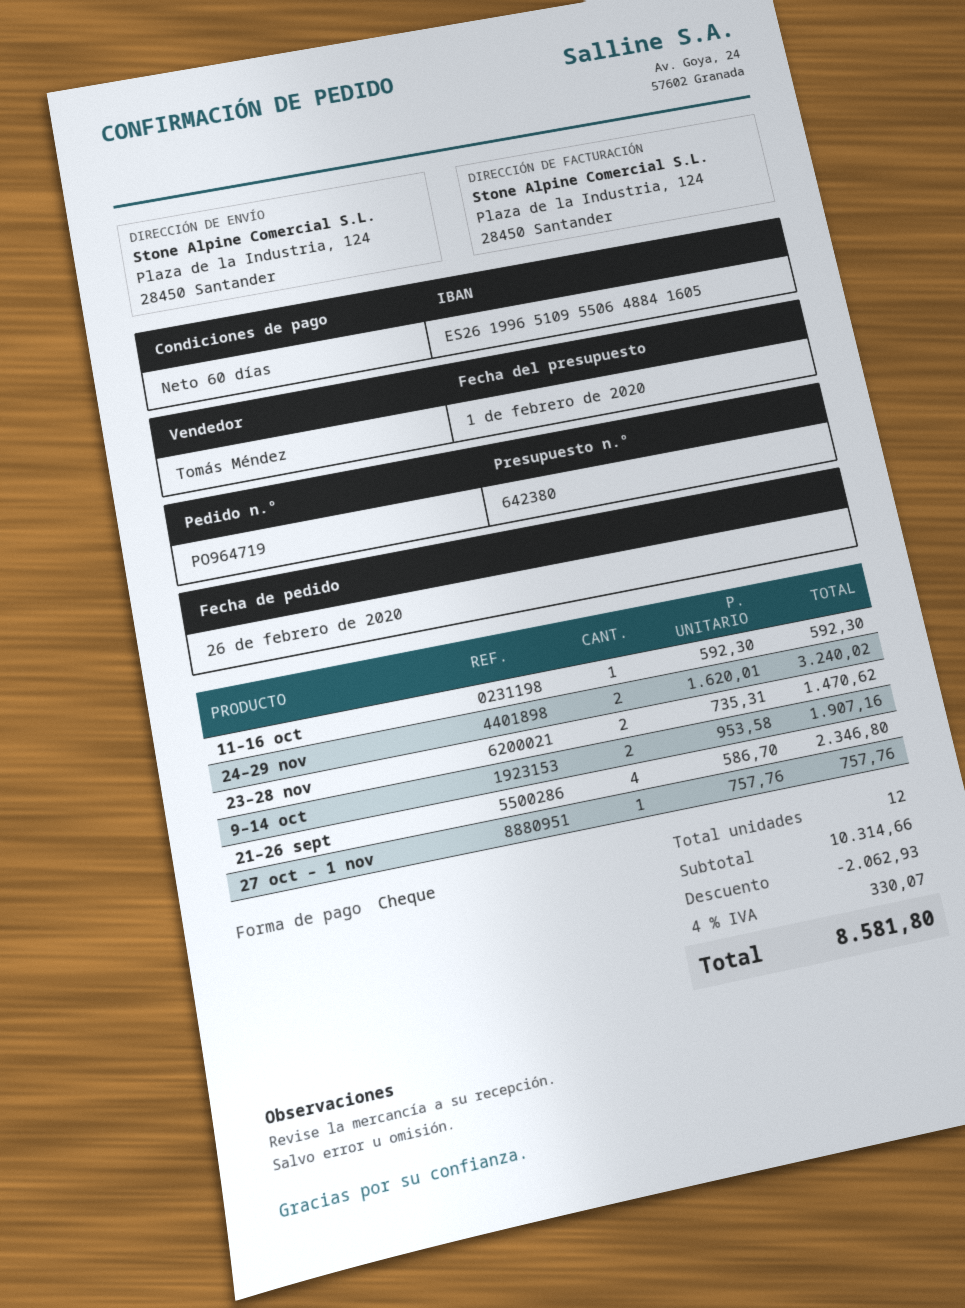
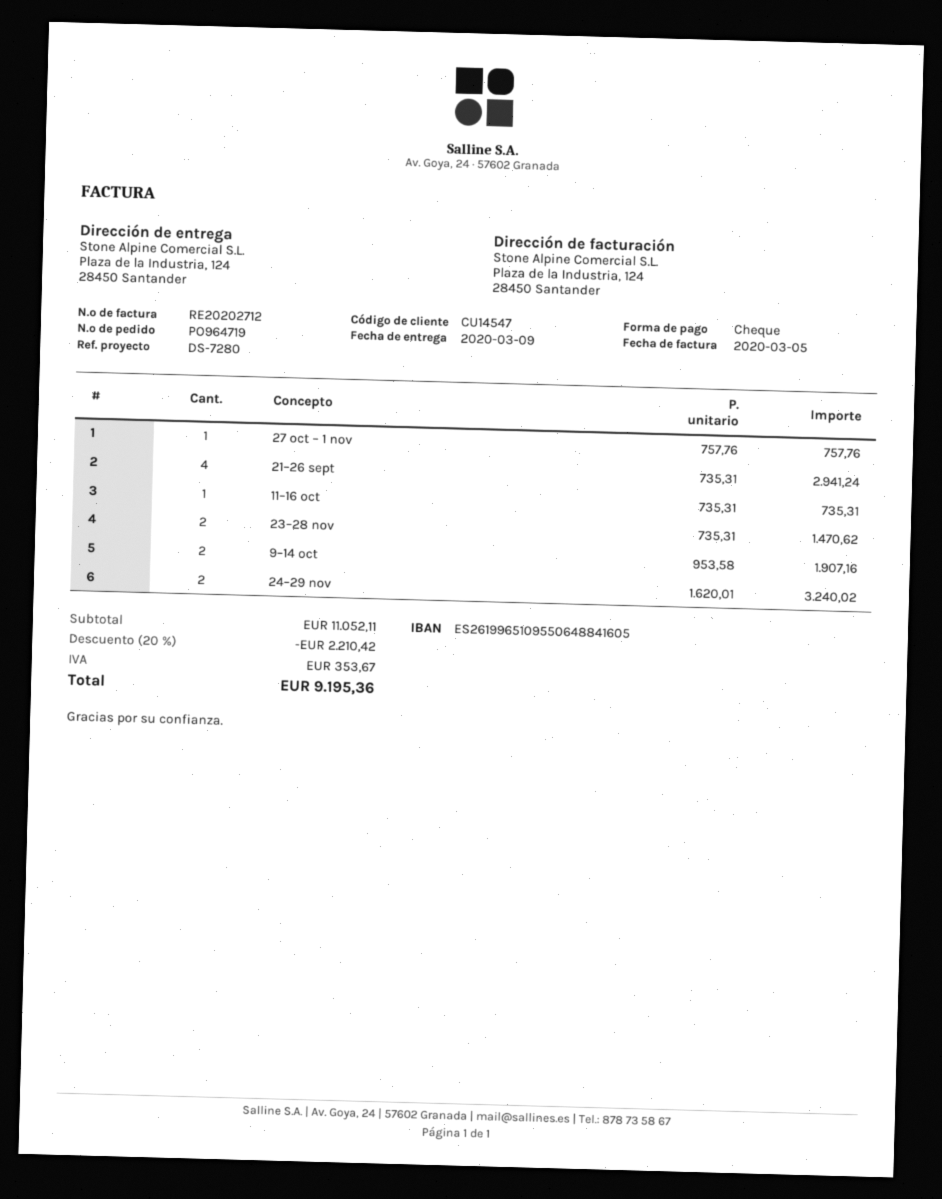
11–16 oct: 1 x 592.30 = 592.30 -> 1 x 735.31 = 735.31
21–26 sept: 4 x 586.70 = 2346.80 -> 4 x 735.31 = 2941.24
subtotal: 10314.66 -> 11052.11
discount: 2062.93 -> 2210.42
tax: 330.07 -> 353.67
total: 8581.80 -> 9195.36

